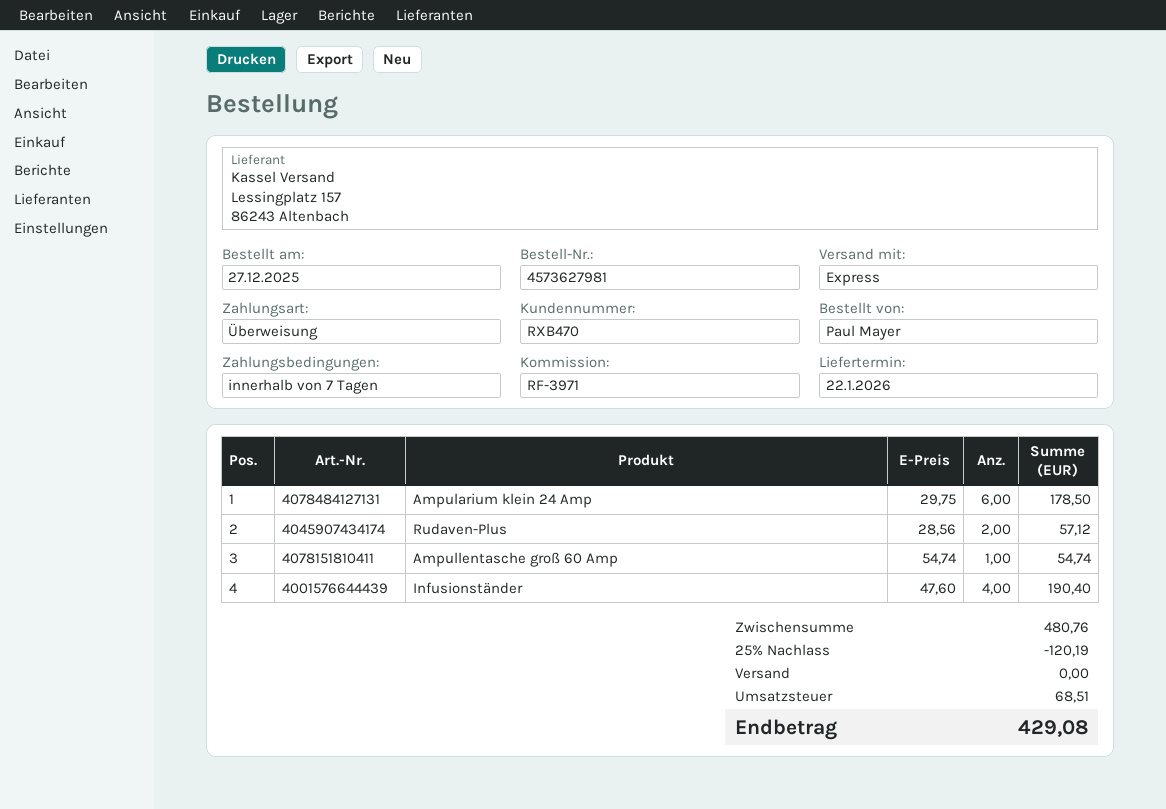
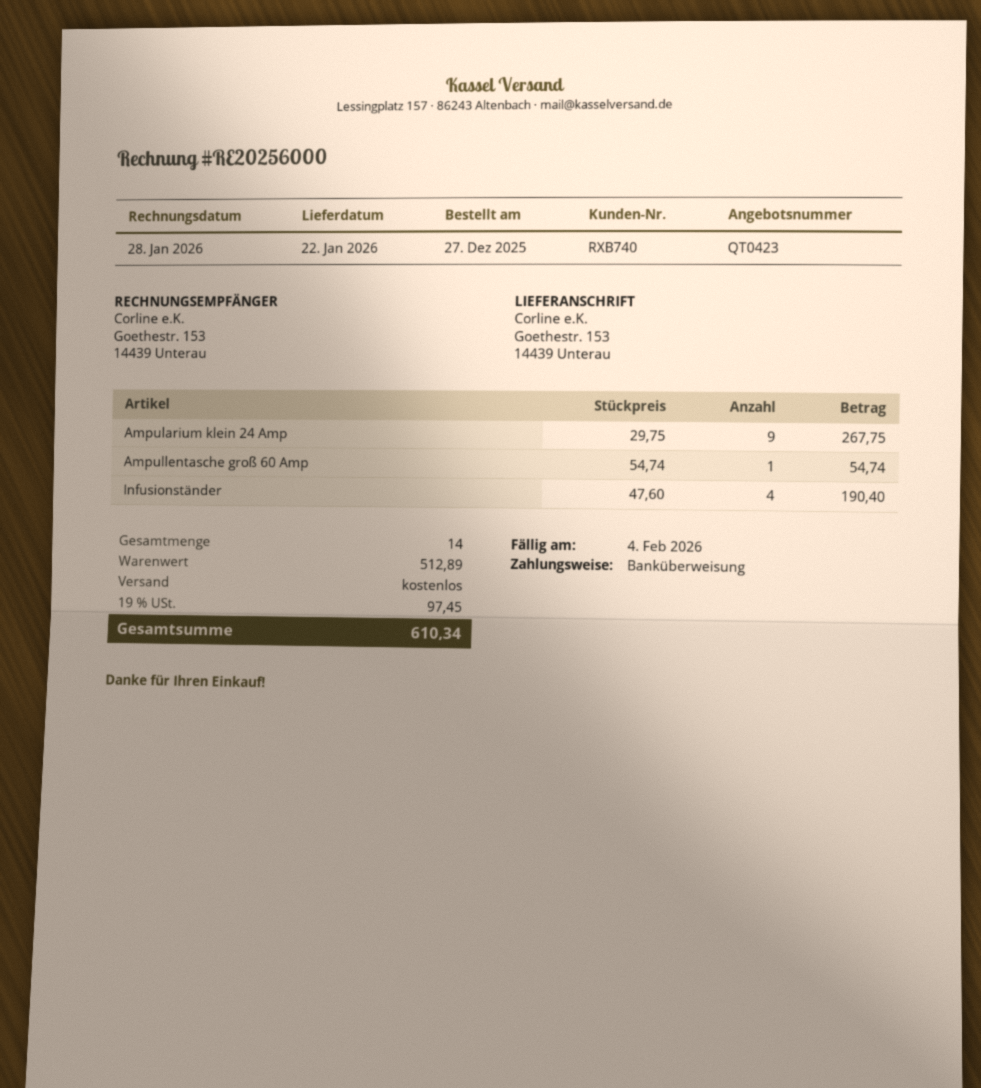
customer number: RXB470 -> RXB740
Ampularium klein 24 Amp: 6 x 29.75 = 178.50 -> 9 x 29.75 = 267.75
Rudaven-Plus: 2 x 28.56 = 57.12 -> none
subtotal: 480.76 -> 512.89
discount: 25% = 120.19 -> none
tax: 68.51 -> 97.45
total: 429.08 -> 610.34

